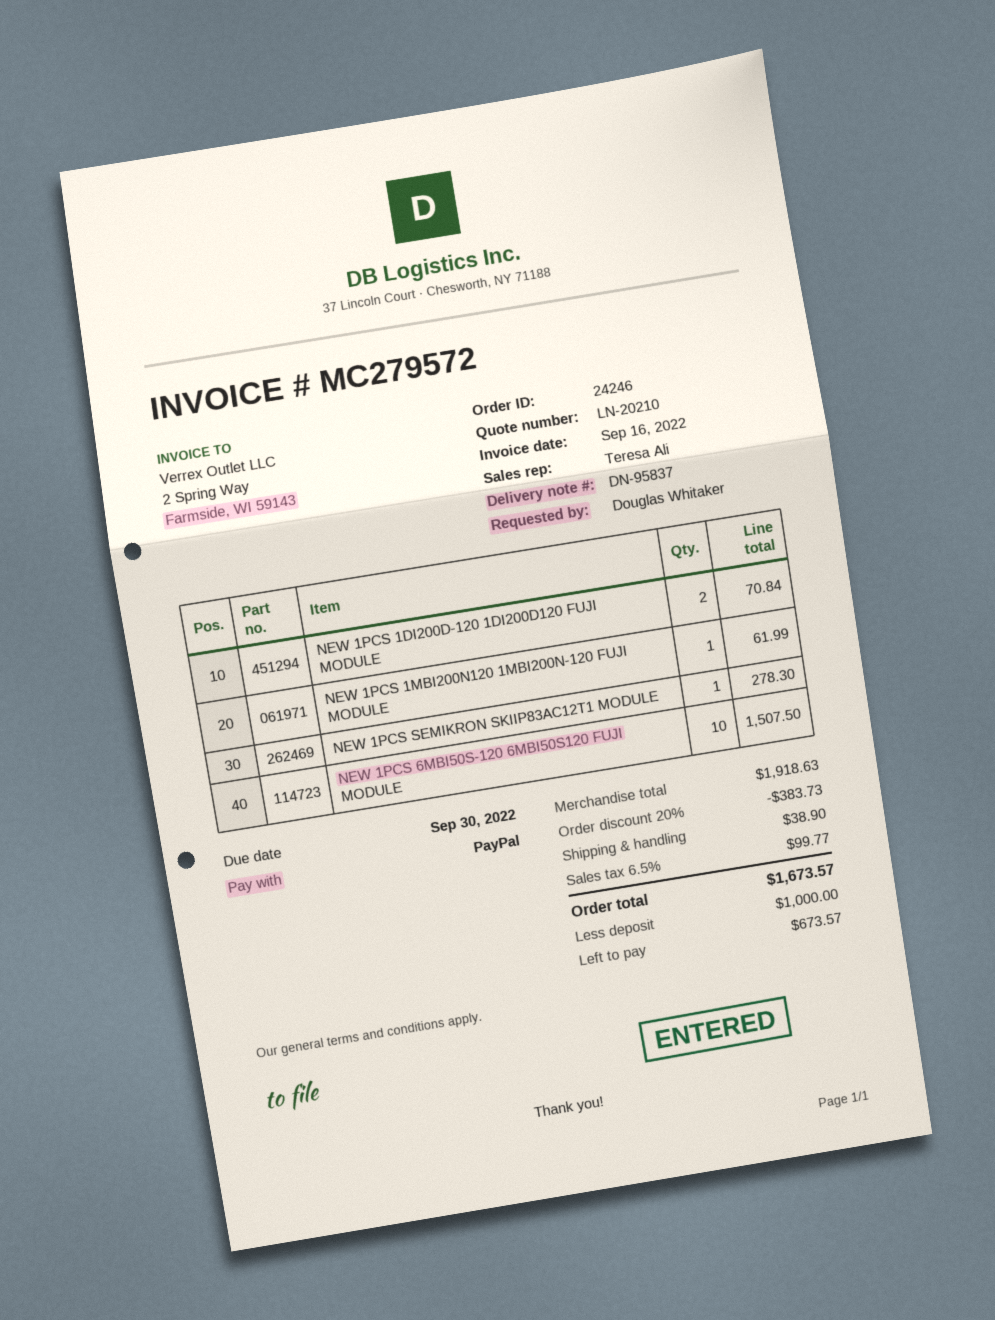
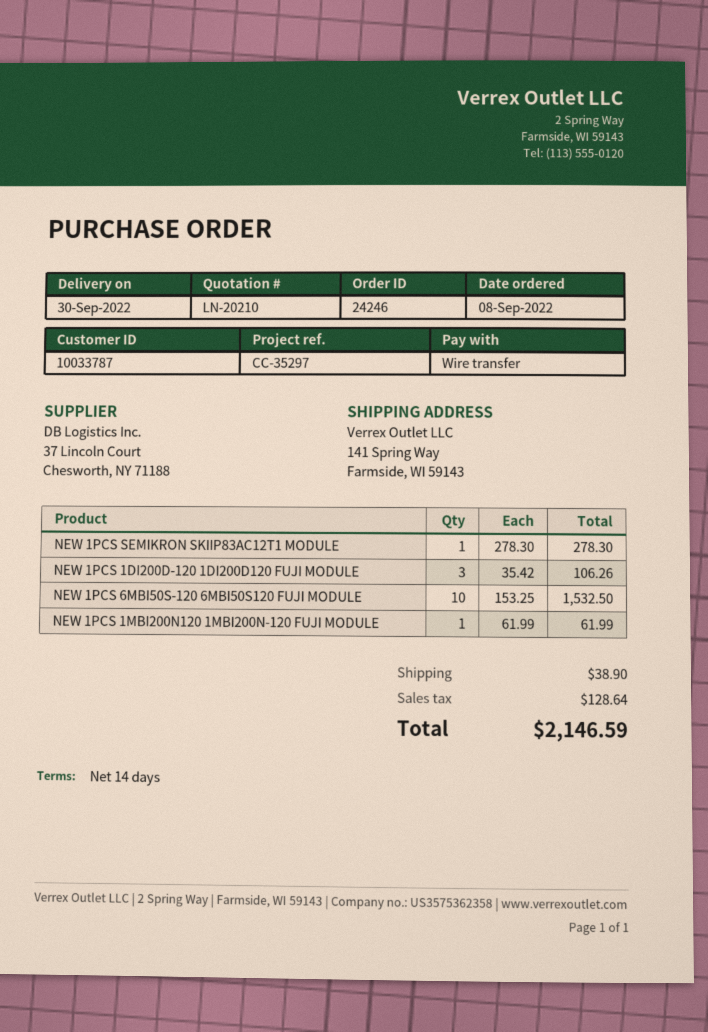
payment method: PayPal -> bank transfer
NEW 1PCS 1DI200D-120 1DI200D120 FUJI MODULE: 2 for 70.84 -> 3 for 106.26
NEW 1PCS 6MBI50S-120 6MBI50S120 FUJI MODULE: 10 for 1507.50 -> 10 for 1532.50
discount: 20% = 383.73 -> none
tax: 99.77 -> 128.64
total: 1673.57 -> 2146.59

